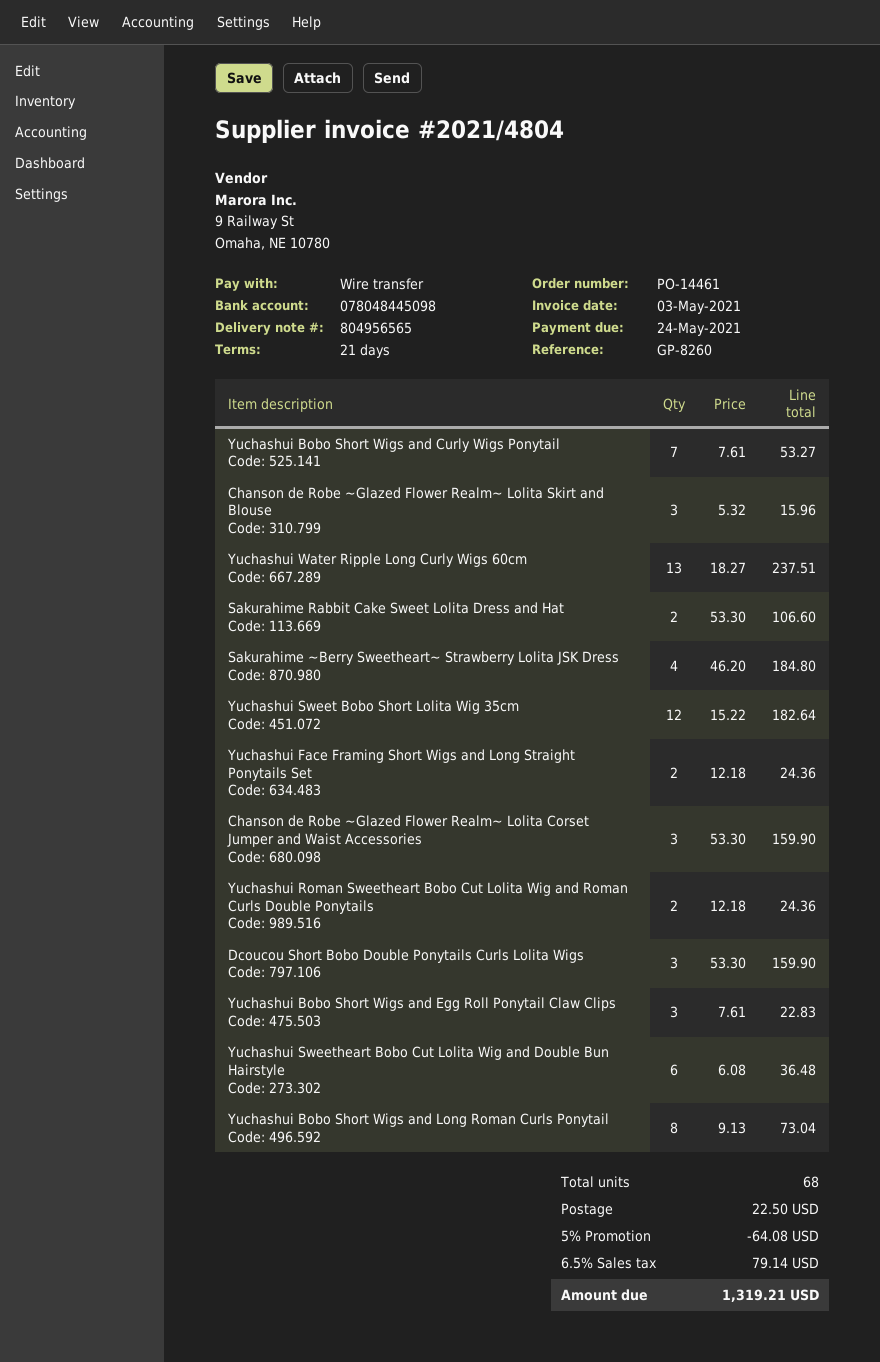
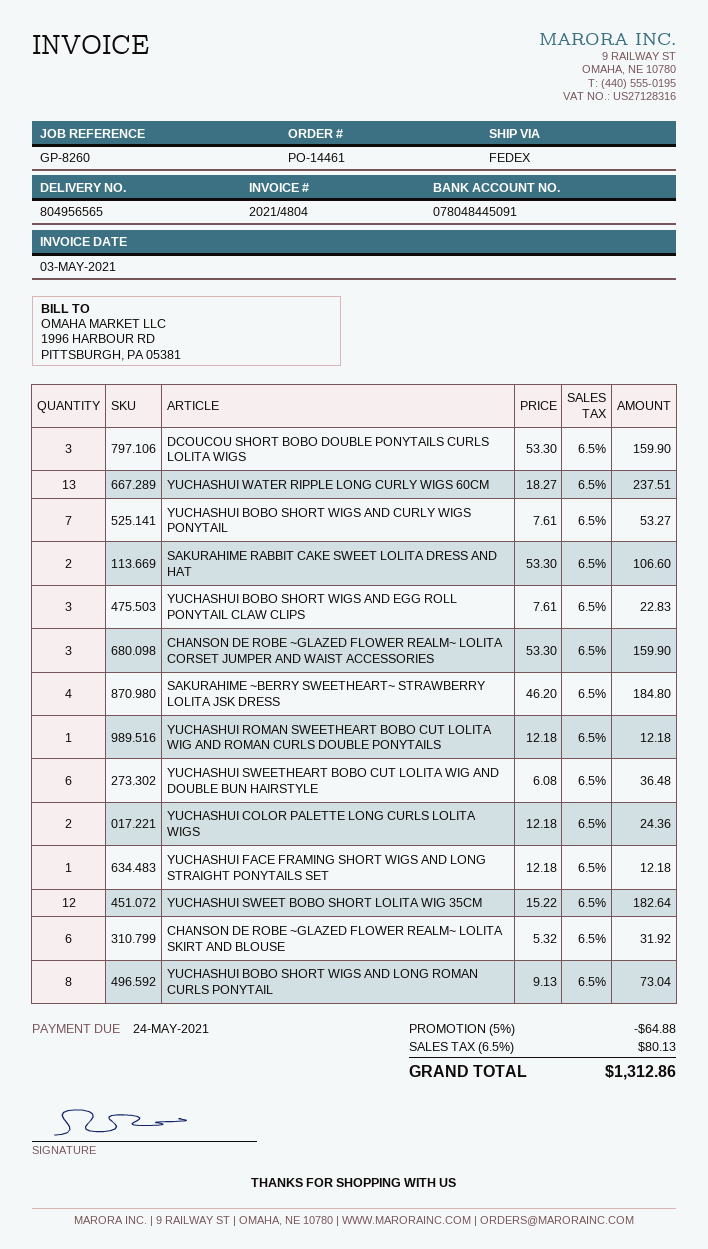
bank account: 078048445098 -> 078048445091
Chanson de Robe ~Glazed Flower Realm~ Lolita Skirt and Blouse: 3 x 5.32 = 15.96 -> 6 x 5.32 = 31.92
Yuchashui Face Framing Short Wigs and Long Straight Ponytails Set: 2 x 12.18 = 24.36 -> 1 x 12.18 = 12.18
Yuchashui Roman Sweetheart Bobo Cut Lolita Wig and Roman Curls Double Ponytails: 2 x 12.18 = 24.36 -> 1 x 12.18 = 12.18
YUCHASHUI COLOR PALETTE LONG CURLS LOLITA WIGS: none -> 2 x 12.18 = 24.36
discount: 5% = 64.08 -> 5% = 64.88
shipping: 22.50 -> none
tax: 6.5% = 79.14 -> 6.5% = 80.13
total: 1319.21 -> 1312.86

